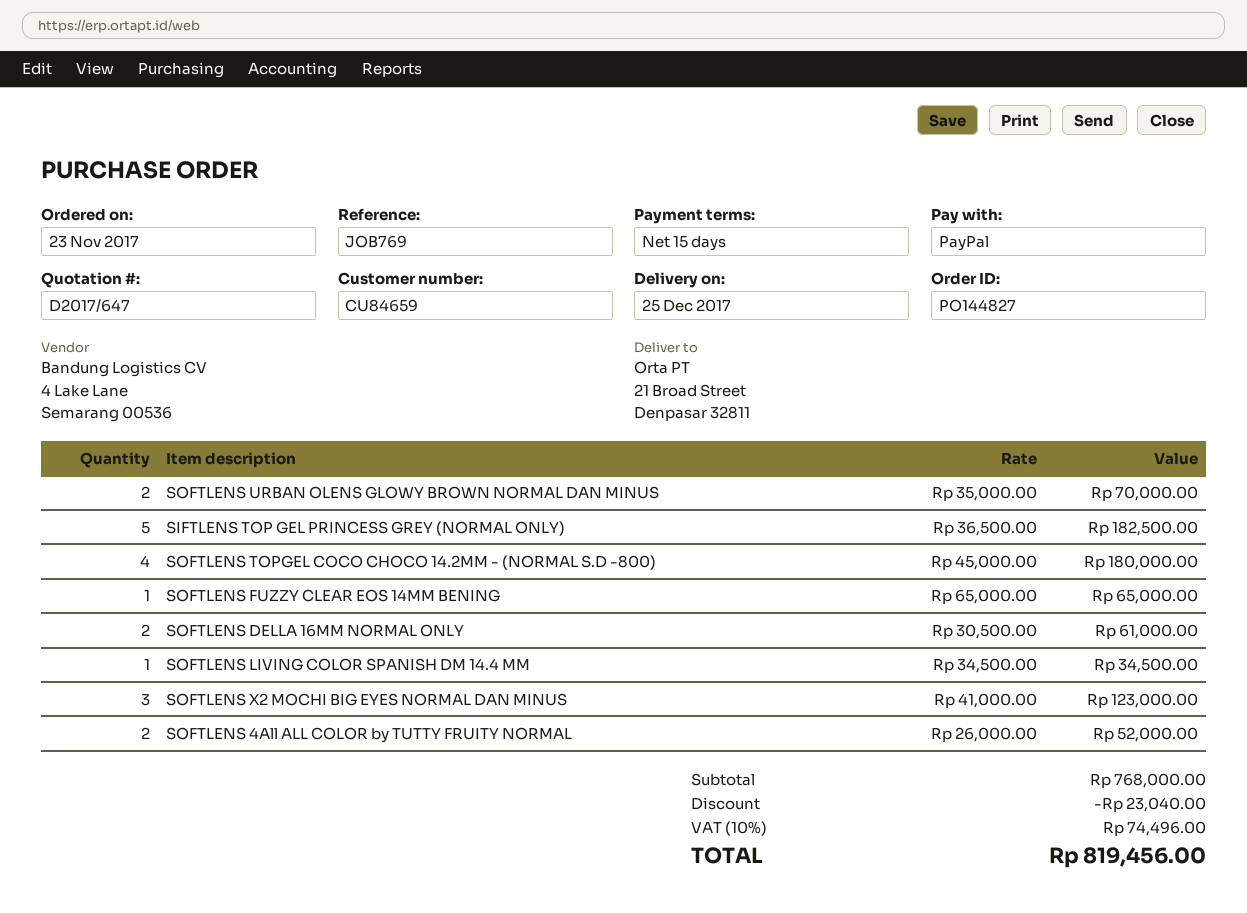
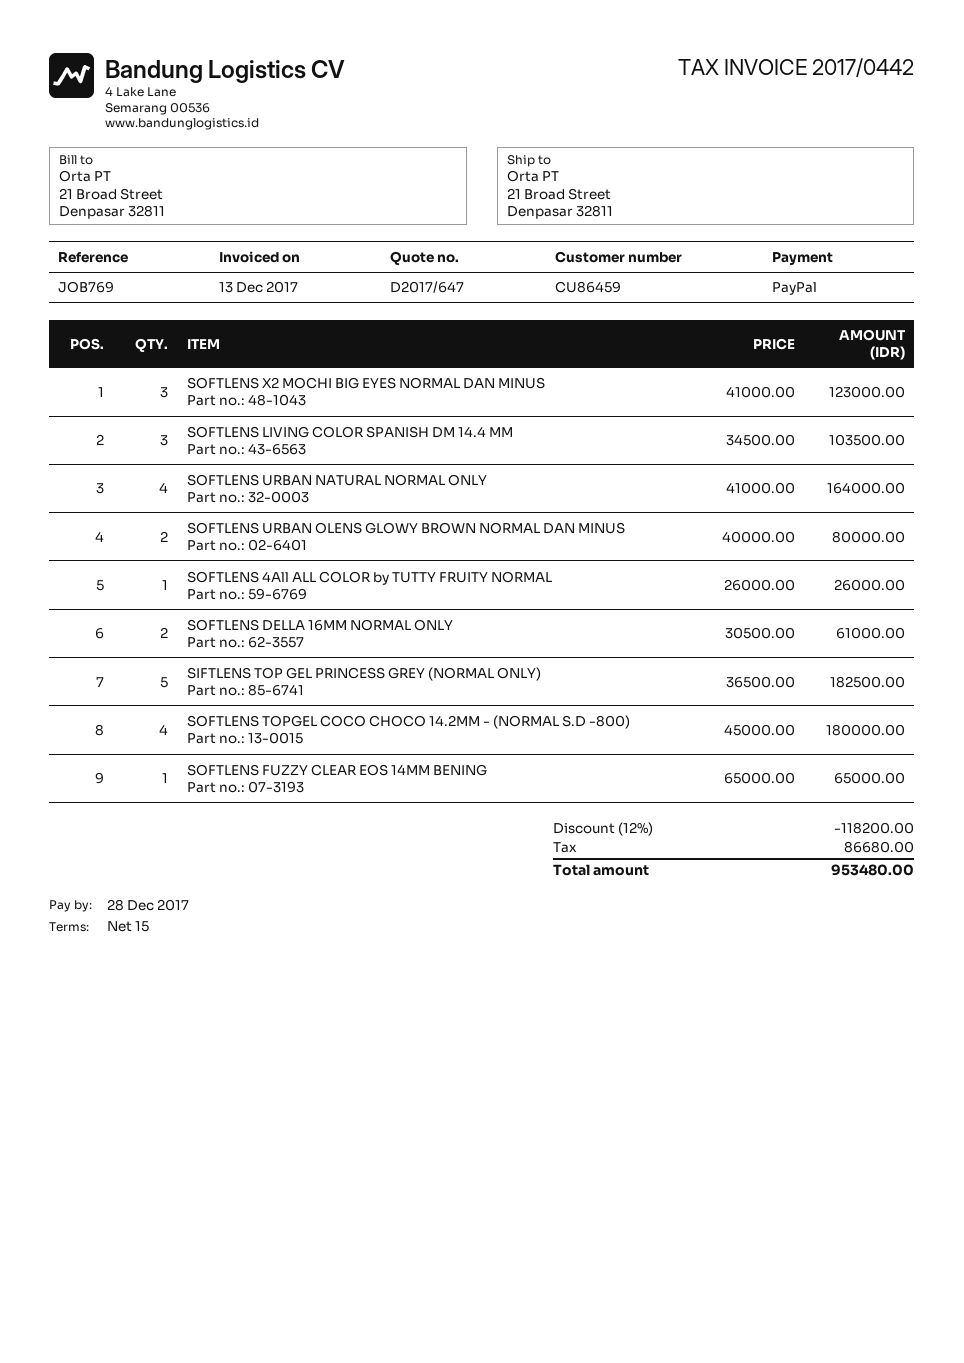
customer number: CU84659 -> CU86459
SOFTLENS URBAN OLENS GLOWY BROWN NORMAL DAN MINUS: 2 x 35000.00 = 70000.00 -> 2 x 40000.00 = 80000.00
SOFTLENS LIVING COLOR SPANISH DM 14.4 MM: 1 x 34500.00 = 34500.00 -> 3 x 34500.00 = 103500.00
SOFTLENS 4All ALL COLOR by TUTTY FRUITY NORMAL: 2 x 26000.00 = 52000.00 -> 1 x 26000.00 = 26000.00
SOFTLENS URBAN NATURAL NORMAL ONLY: none -> 4 x 41000.00 = 164000.00
discount: 23040.00 -> 118200.00
tax: 74496.00 -> 86680.00
total: 819456.00 -> 953480.00

